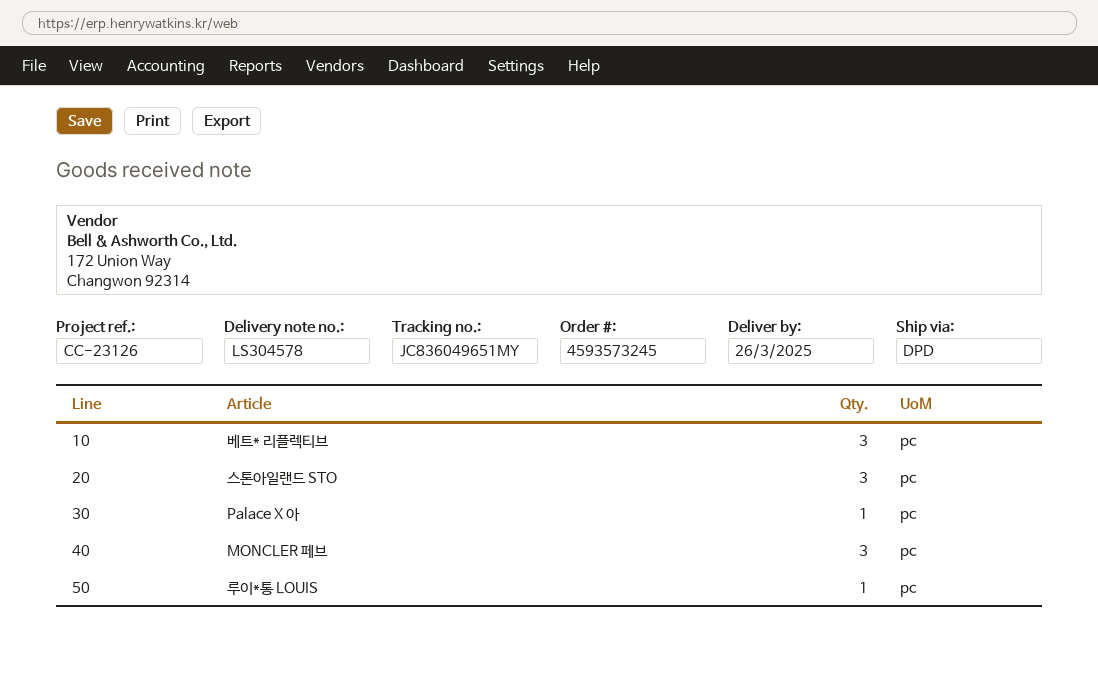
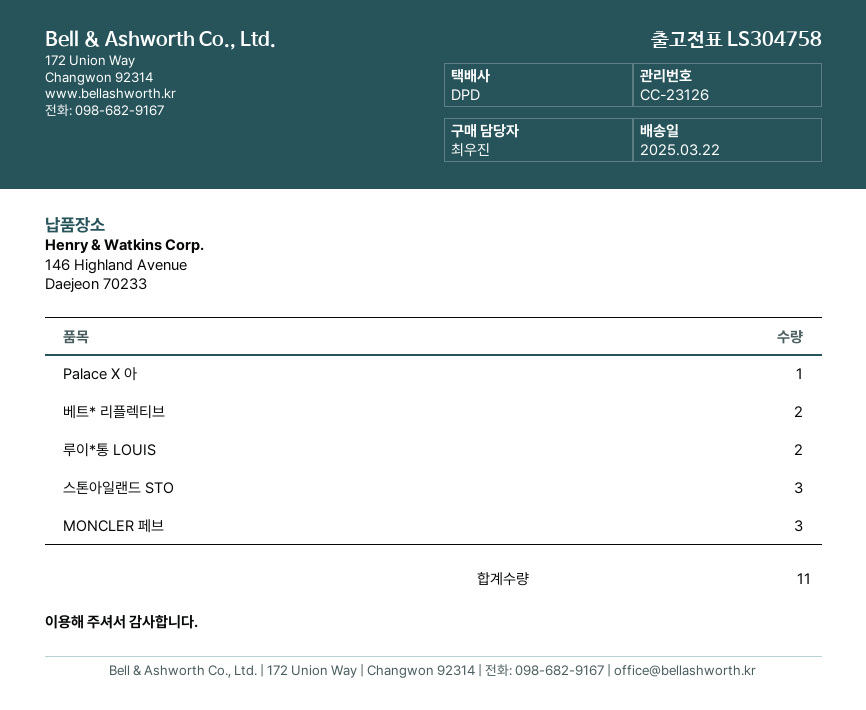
delivery note number: LS304578 -> LS304758
delivery date: 2025-03-26 -> 2025-03-22
베트* 리플렉티브: 3 -> 2
루이*통 LOUIS: 1 -> 2

